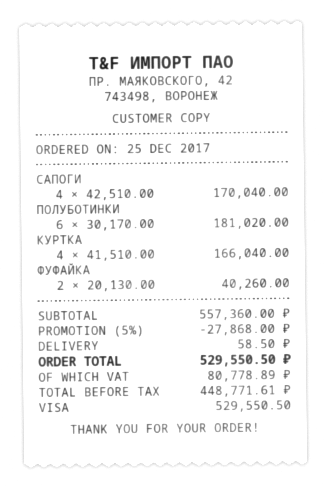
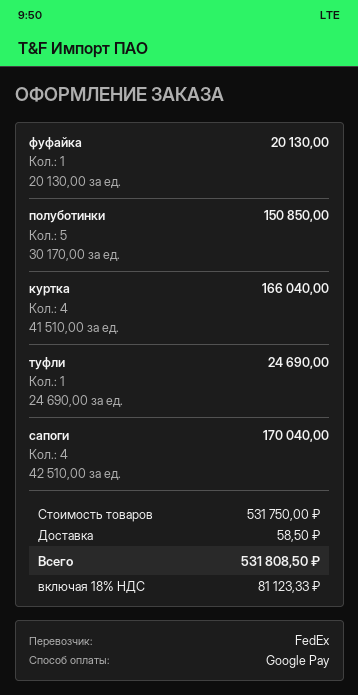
payment method: Visa -> Google Pay
ПОЛУБОТИНКИ: 6 x 30170.00 = 181020.00 -> 5 x 30170.00 = 150850.00
ФУФАЙКА: 2 x 20130.00 = 40260.00 -> 1 x 20130.00 = 20130.00
туфли: none -> 1 x 24690.00 = 24690.00
subtotal: 557360.00 -> 531750.00
discount: 5% = 27868.00 -> none
tax: 80778.89 -> 81123.33
total: 529550.50 -> 531808.50

